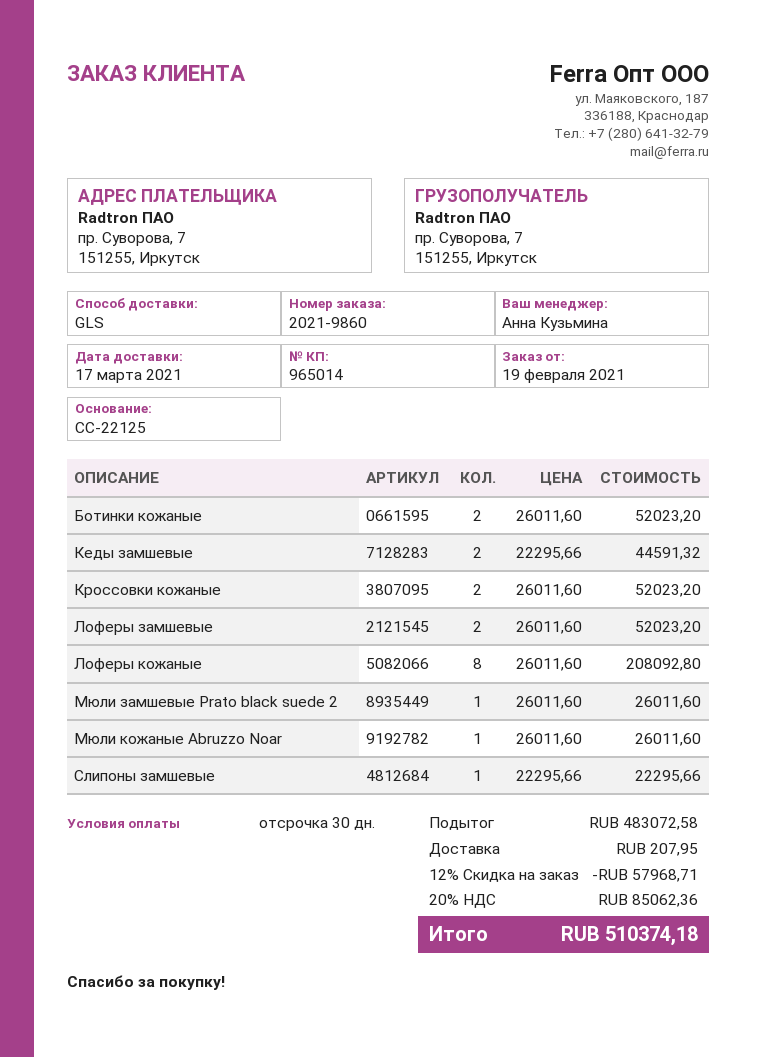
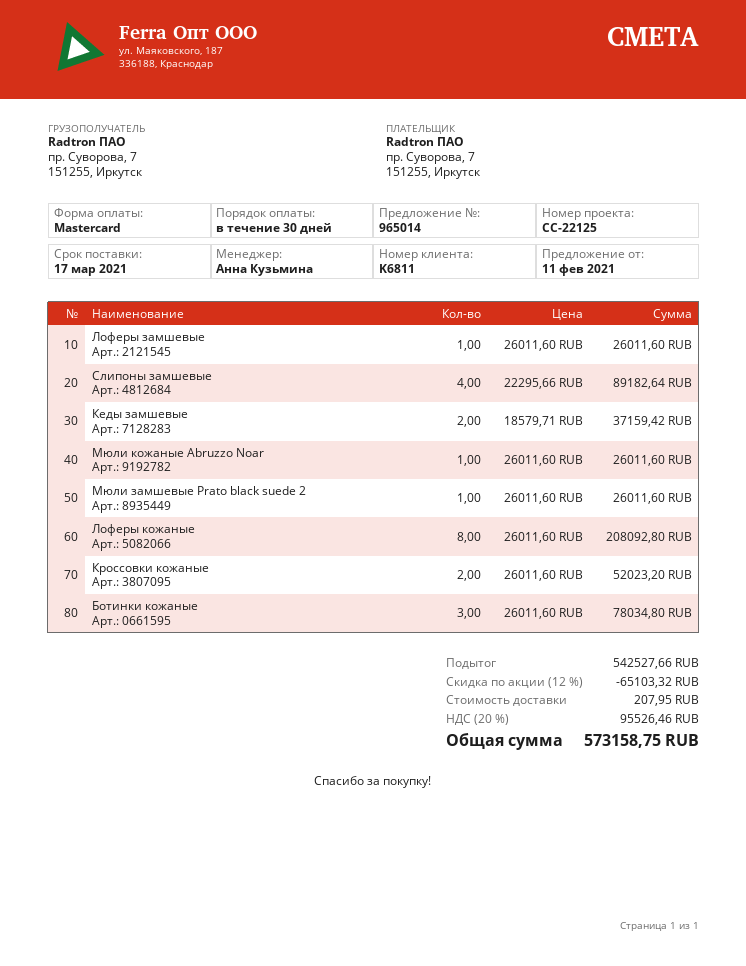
Ботинки кожаные: 2 x 26011.60 = 52023.20 -> 3 x 26011.60 = 78034.80
Кеды замшевые: 2 x 22295.66 = 44591.32 -> 2 x 18579.71 = 37159.42
Лоферы замшевые: 2 x 26011.60 = 52023.20 -> 1 x 26011.60 = 26011.60
Слипоны замшевые: 1 x 22295.66 = 22295.66 -> 4 x 22295.66 = 89182.64
subtotal: 483072.58 -> 542527.66
discount: 12% = 57968.71 -> 12% = 65103.32
tax: 20% = 85062.36 -> 20% = 95526.46
total: 510374.18 -> 573158.75

